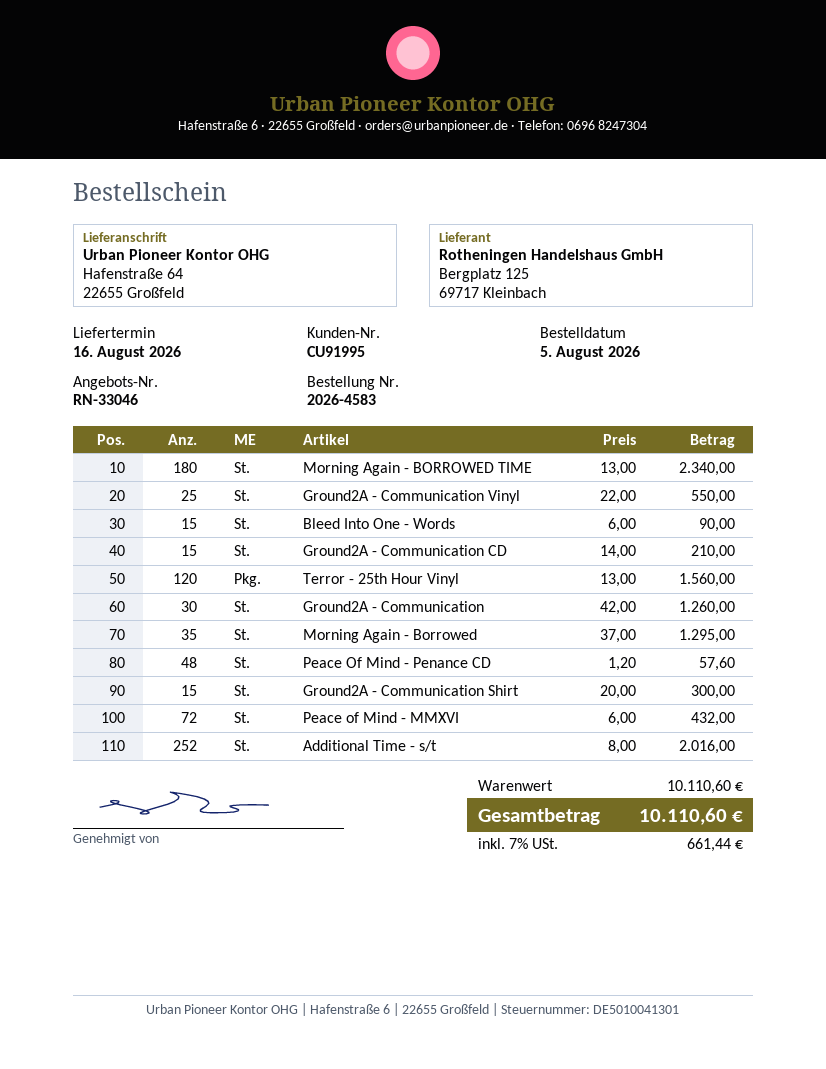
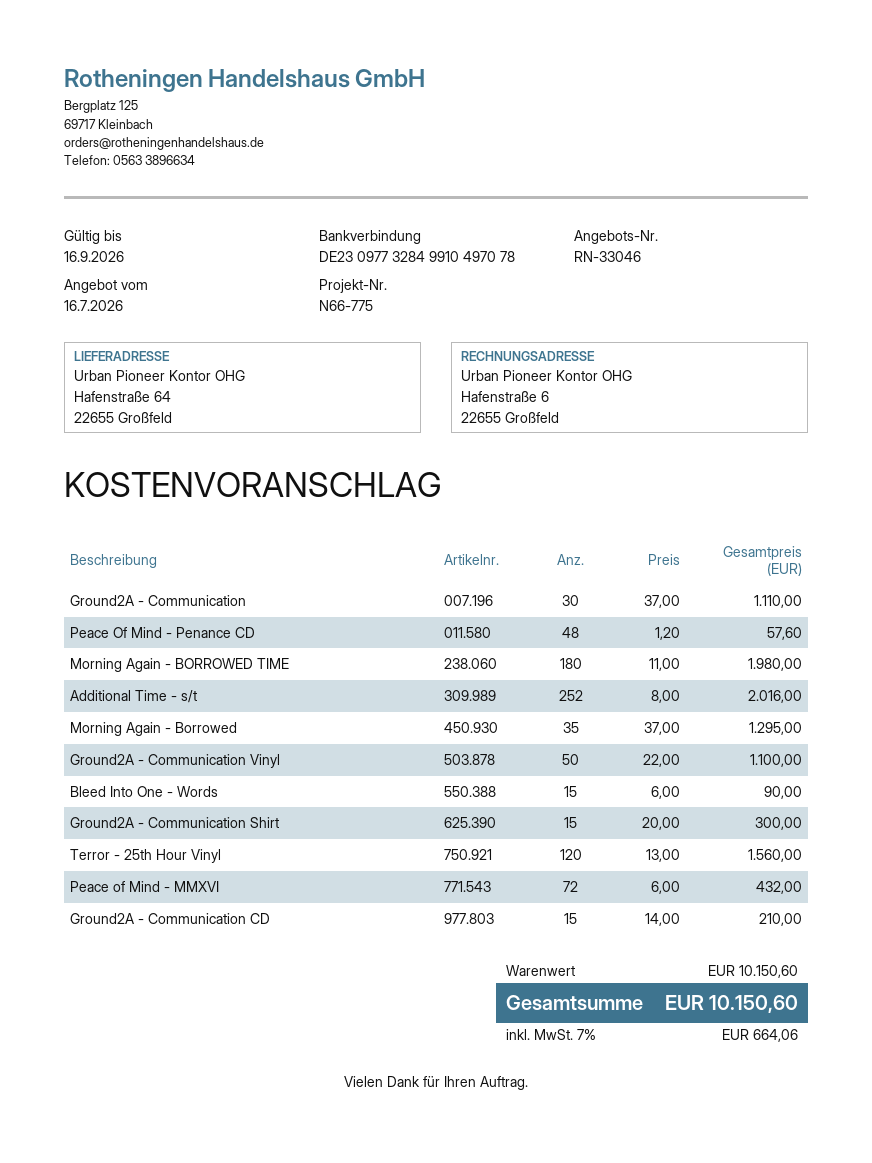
Morning Again - BORROWED TIME: 180 x 13.00 = 2340.00 -> 180 x 11.00 = 1980.00
Ground2A - Communication Vinyl: 25 x 22.00 = 550.00 -> 50 x 22.00 = 1100.00
Ground2A - Communication: 30 x 42.00 = 1260.00 -> 30 x 37.00 = 1110.00
subtotal: 10110.60 -> 10150.60
tax: 7% = 661.44 -> 7% = 664.06
total: 10110.60 -> 10150.60

